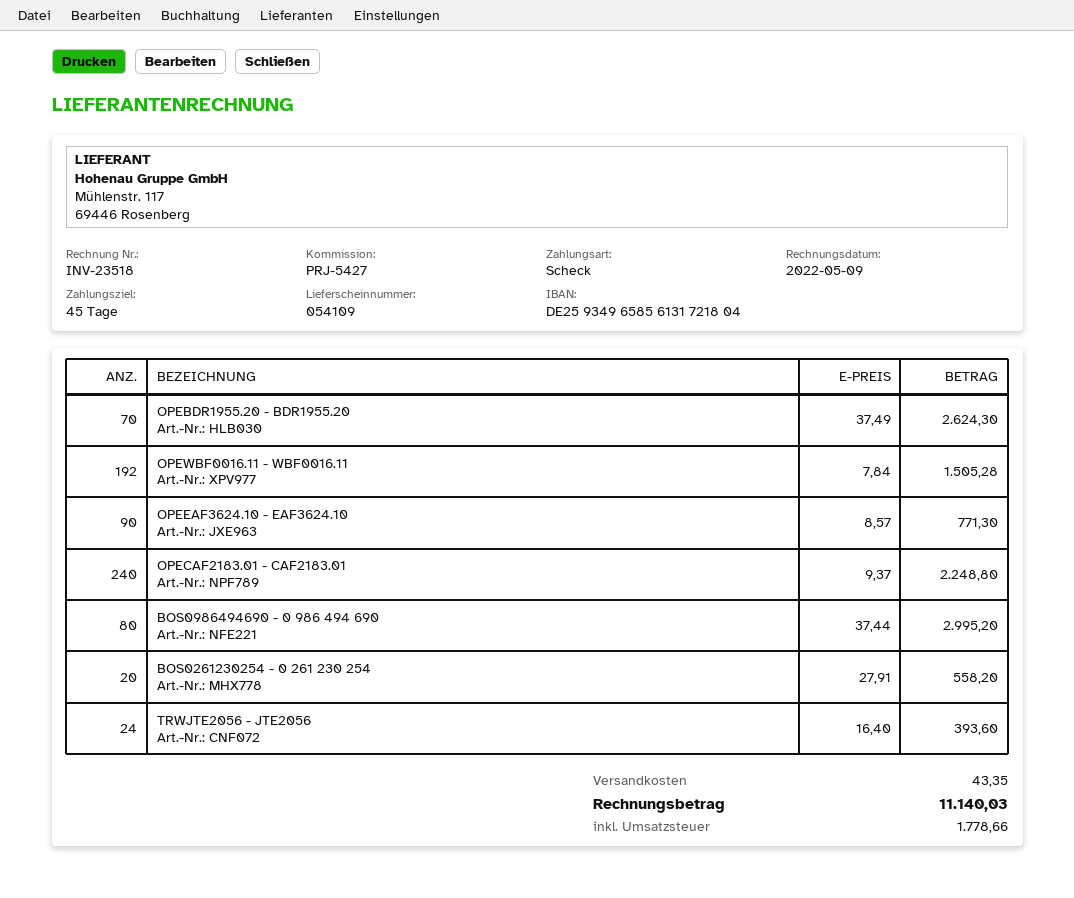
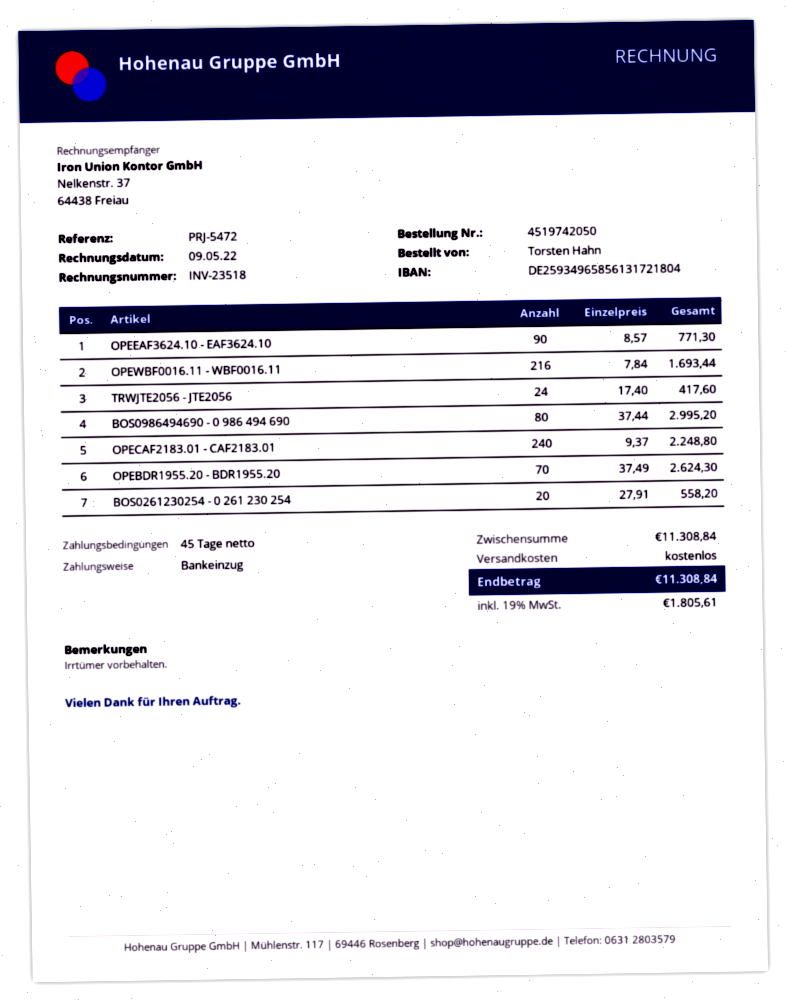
reference: PRJ-5427 -> PRJ-5472
payment method: cheque -> direct debit
OPEWBF0016.11 - WBF0016.11: 192 x 7.84 = 1505.28 -> 216 x 7.84 = 1693.44
TRWJTE2056 - JTE2056: 24 x 16.40 = 393.60 -> 24 x 17.40 = 417.60
shipping: 43.35 -> 0.00
tax: 1778.66 -> 1805.61
total: 11140.03 -> 11308.84

